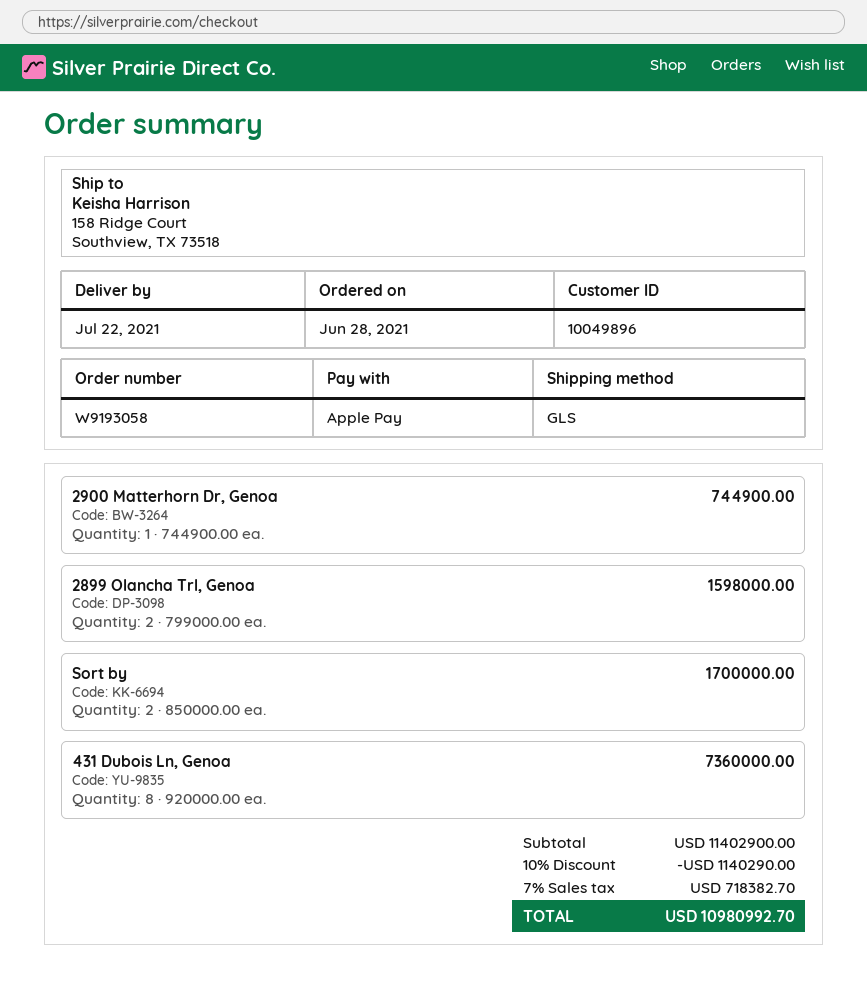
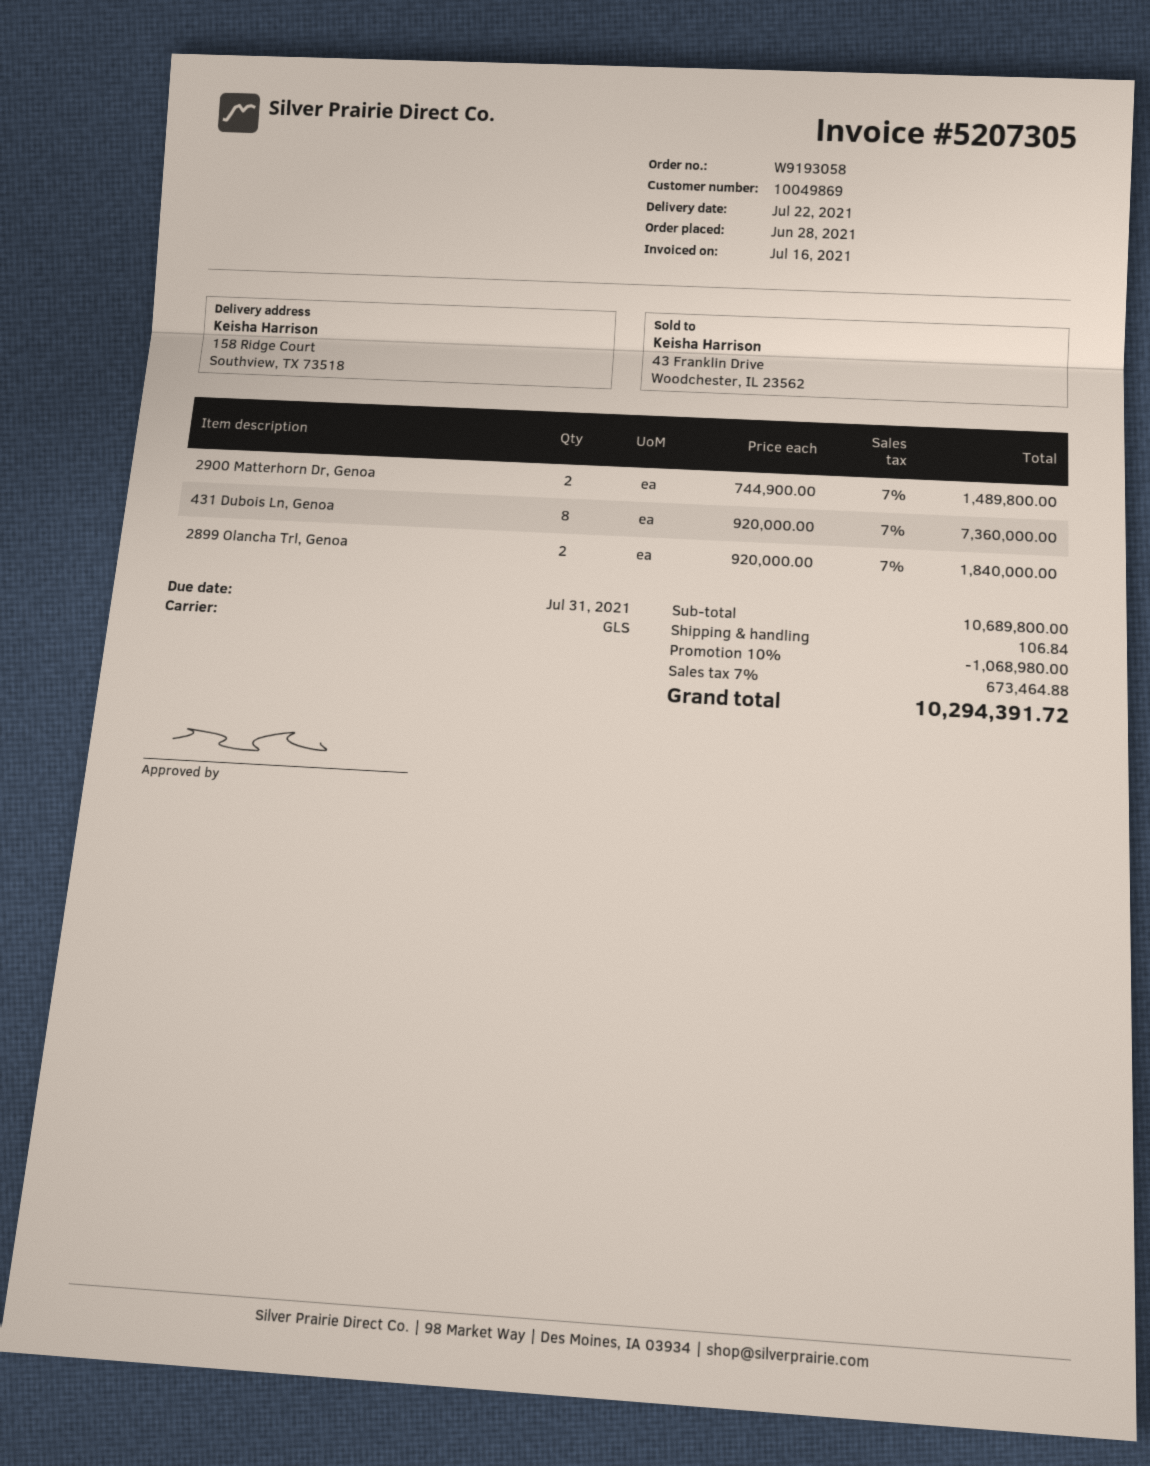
customer number: 10049896 -> 10049869
2900 Matterhorn Dr, Genoa: 1 x 744900.00 = 744900.00 -> 2 x 744900.00 = 1489800.00
2899 Olancha Trl, Genoa: 2 x 799000.00 = 1598000.00 -> 2 x 920000.00 = 1840000.00
Sort by: 2 x 850000.00 = 1700000.00 -> none
subtotal: 11402900.00 -> 10689800.00
discount: 10% = 1140290.00 -> 10% = 1068980.00
shipping: none -> 106.84
tax: 7% = 718382.70 -> 7% = 673464.88
total: 10980992.70 -> 10294391.72

